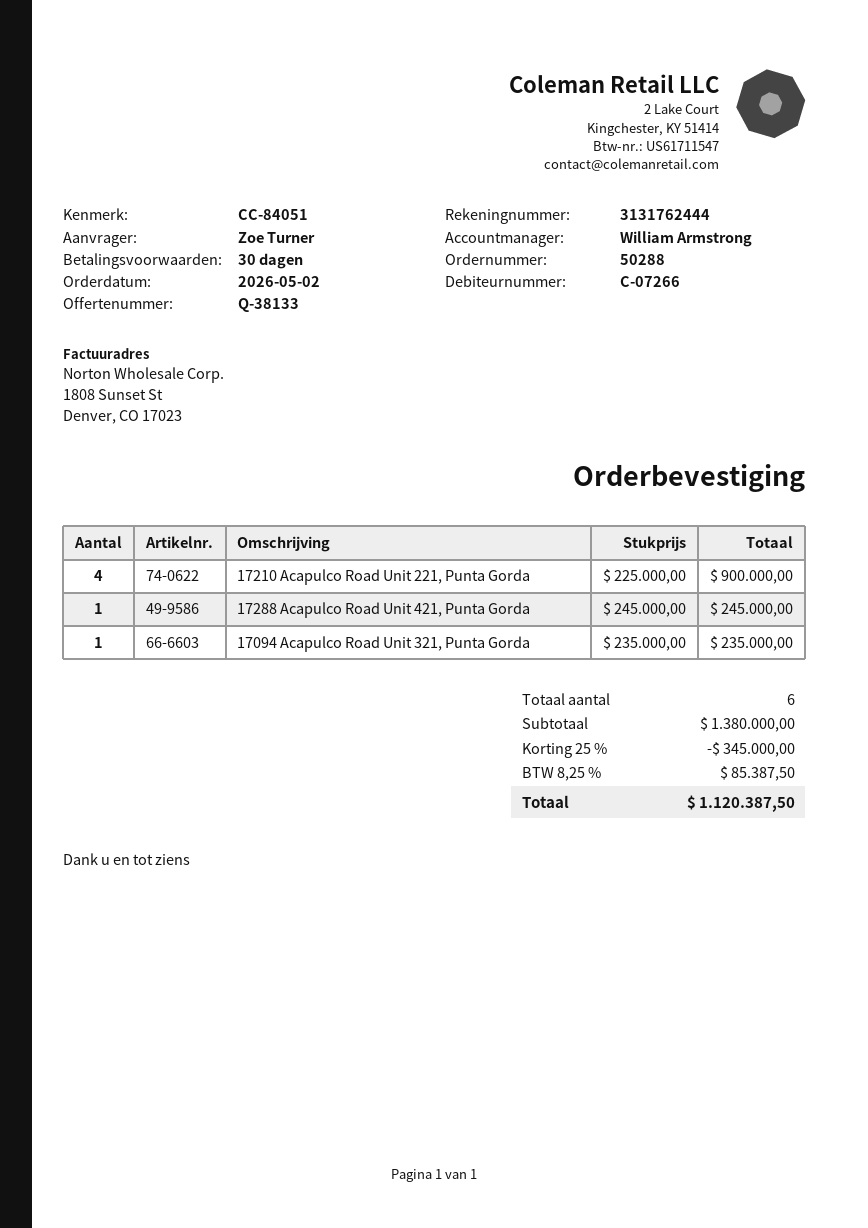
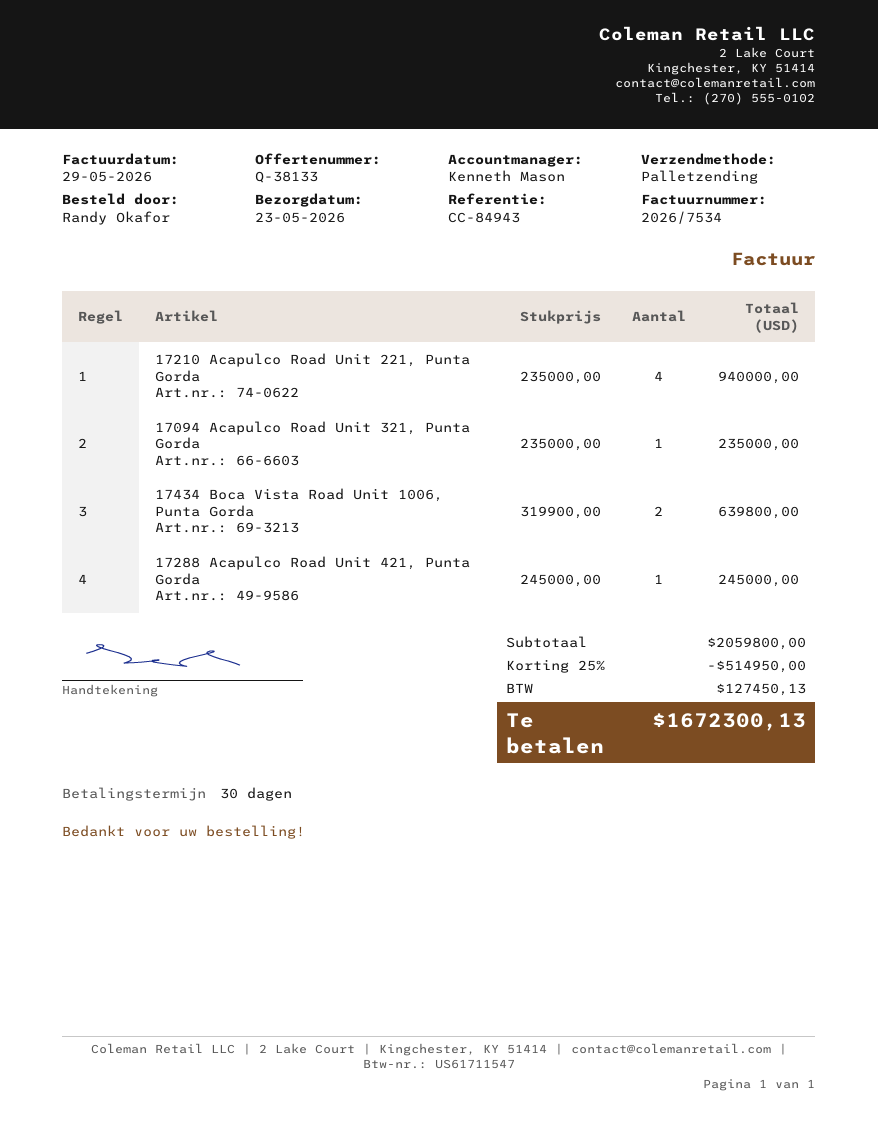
reference: CC-84051 -> CC-84943
ordered by: Zoe Turner -> Randy Okafor
sales rep: William Armstrong -> Kenneth Mason
17210 Acapulco Road Unit 221, Punta Gorda: 4 x 225000.00 = 900000.00 -> 4 x 235000.00 = 940000.00
17434 Boca Vista Road Unit 1006, Punta Gorda: none -> 2 x 319900.00 = 639800.00
subtotal: 1380000.00 -> 2059800.00
discount: 25% = 345000.00 -> 25% = 514950.00
tax: 85387.50 -> 127450.13
total: 1120387.50 -> 1672300.13

